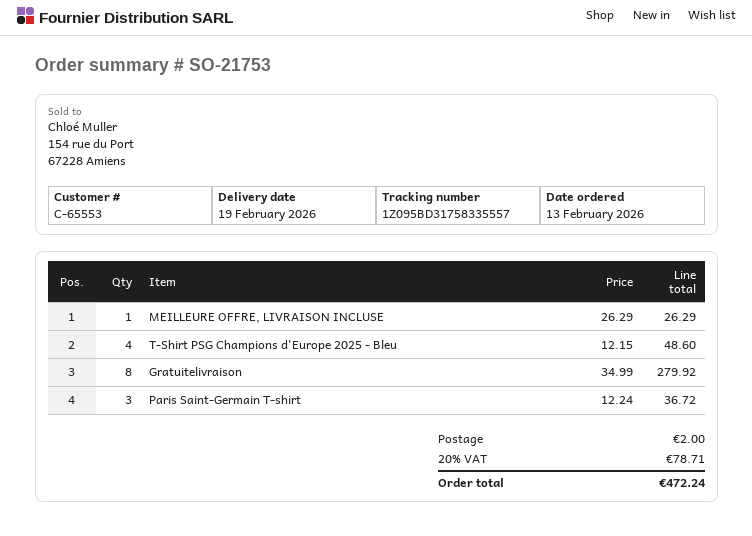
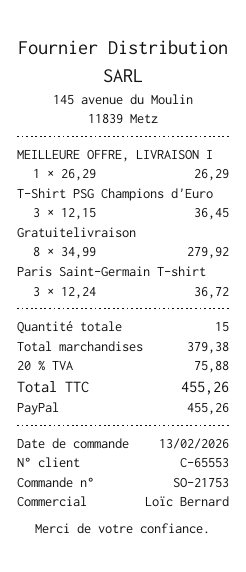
T-Shirt PSG Champions d'Europe 2025 - Bleu: 4 x 12.15 = 48.60 -> 3 x 12.15 = 36.45
shipping: 2.00 -> none
tax: 20% = 78.71 -> 20% = 75.88
total: 472.24 -> 455.26

